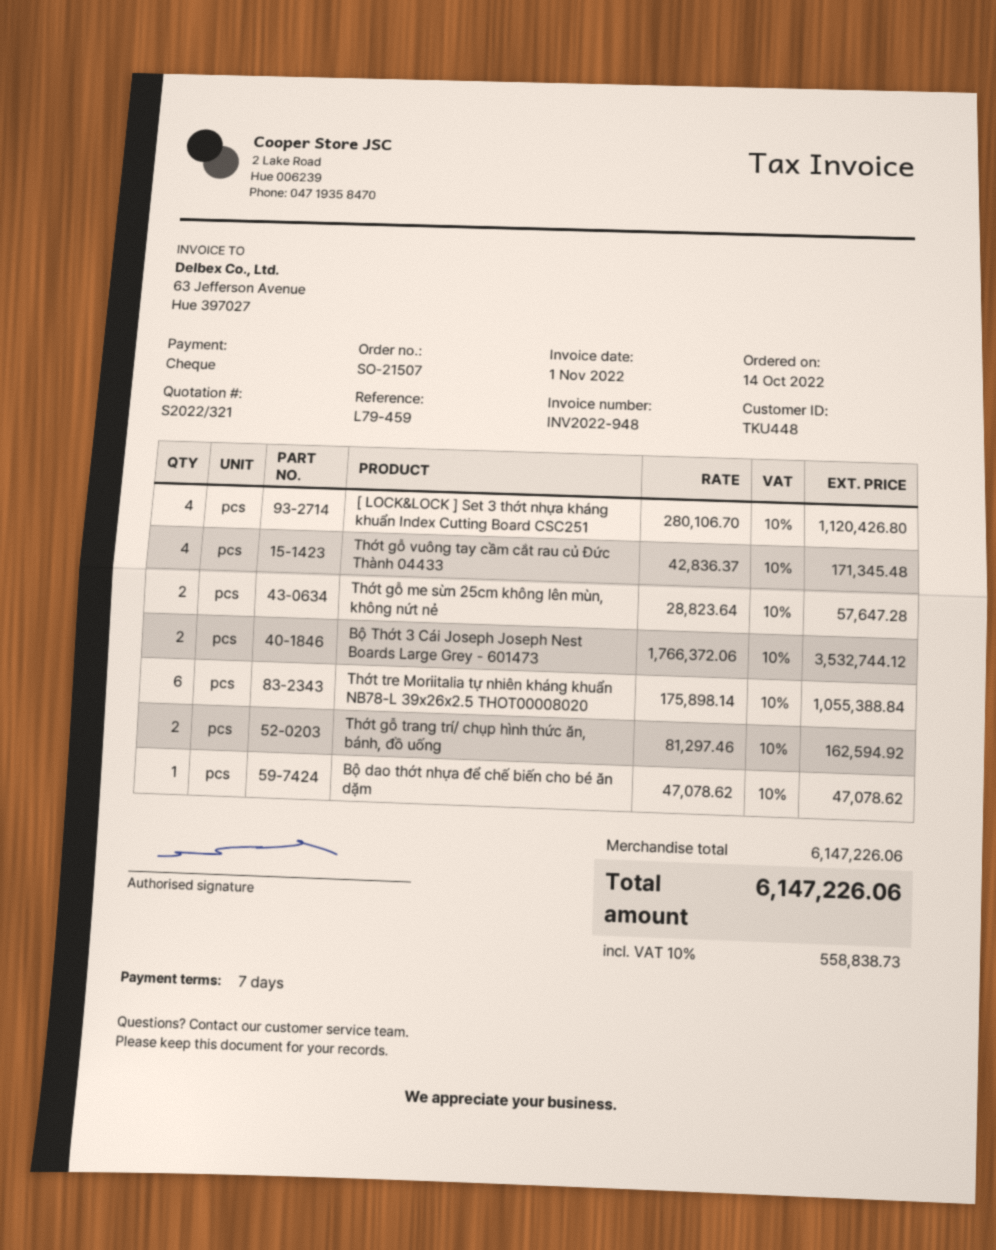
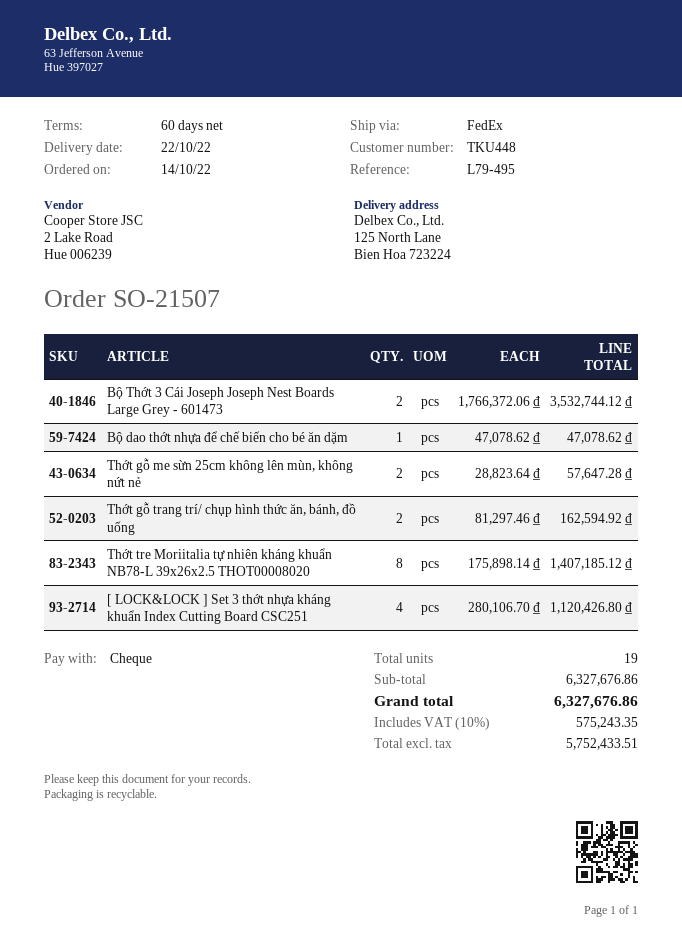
payment terms: 7 days -> 60 days
reference: L79-459 -> L79-495
Thớt gỗ vuông tay cầm cắt rau củ Đức Thành 04433: 4 x 42836.37 = 171345.48 -> none
Thớt tre Moriitalia tự nhiên kháng khuẩn NB78-L 39x26x2.5 THOT00008020: 6 x 175898.14 = 1055388.84 -> 8 x 175898.14 = 1407185.12
subtotal: 6147226.06 -> 6327676.86
tax: 10% = 558838.73 -> 10% = 575243.35
total: 6147226.06 -> 6327676.86

